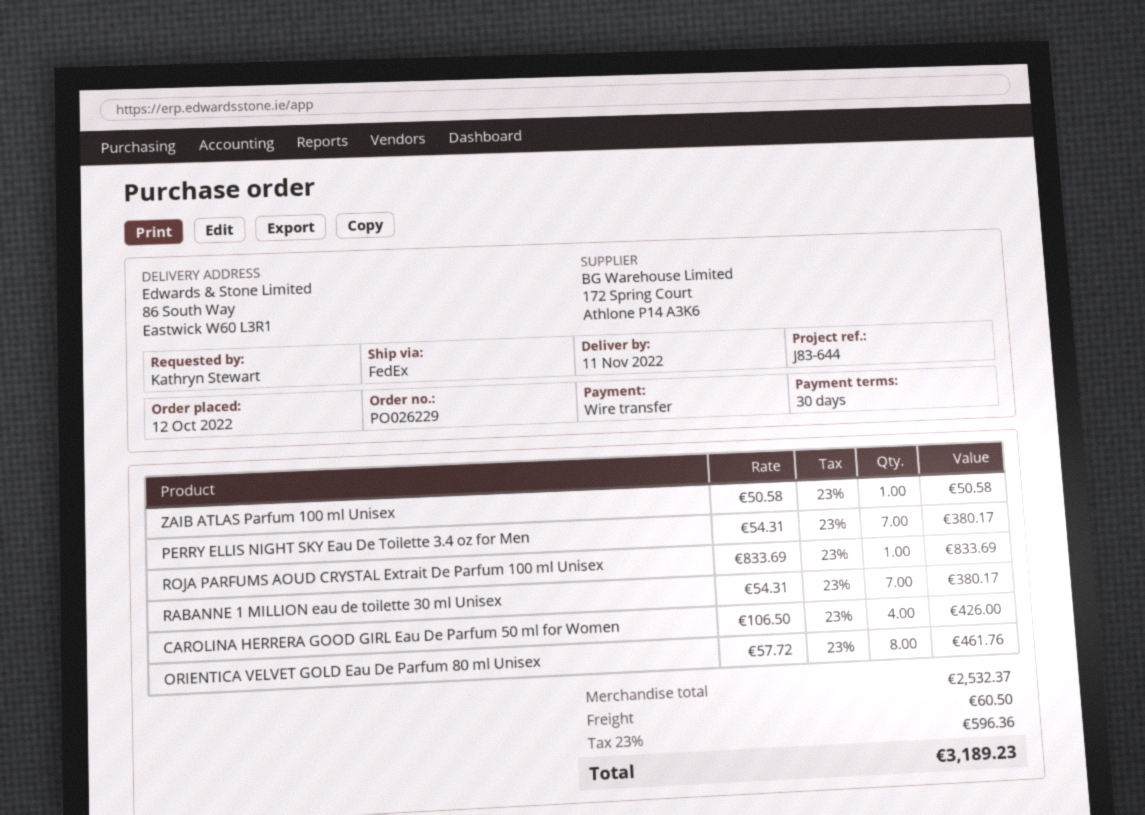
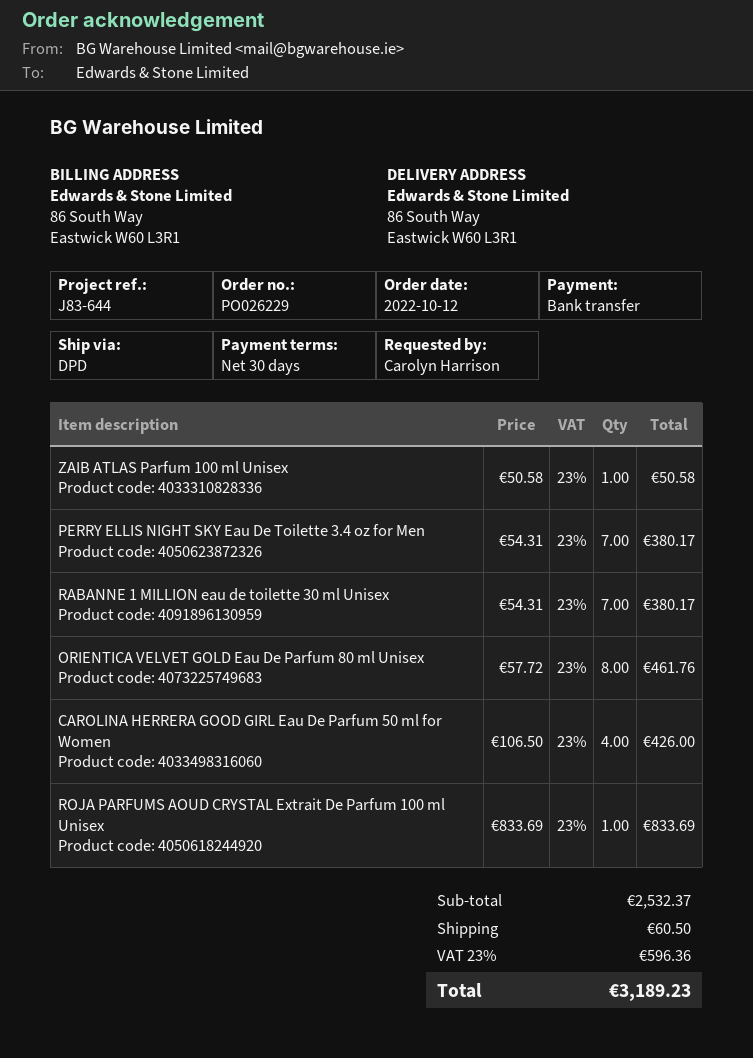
ordered by: Kathryn Stewart -> Carolyn Harrison
shipping method: FedEx -> DPD

